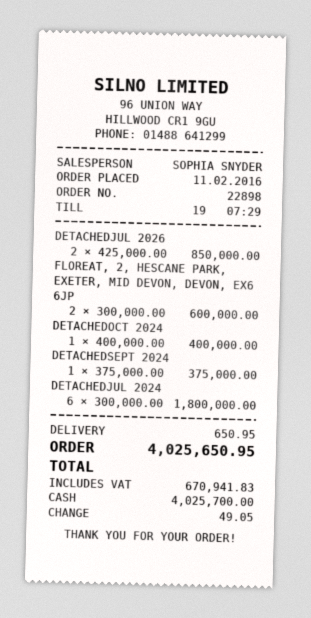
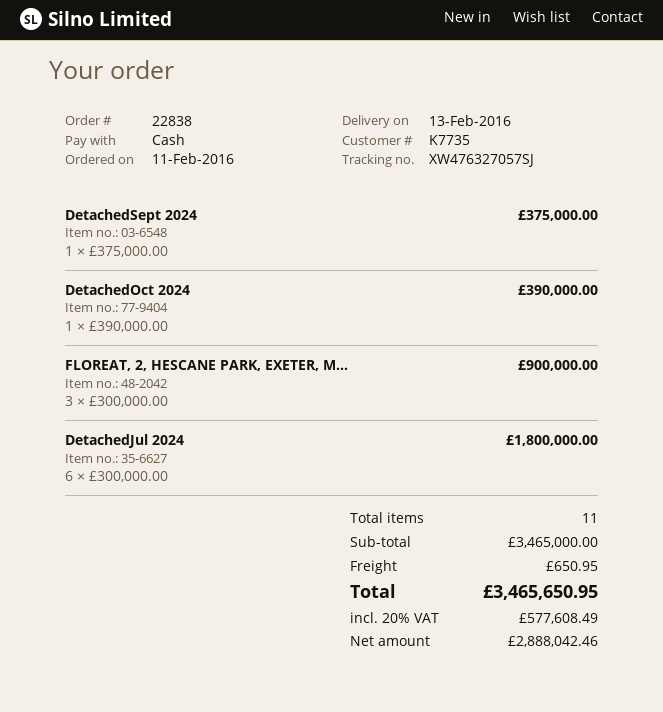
order number: 22898 -> 22838
DETACHEDJUL 2026: 2 x 425000.00 = 850000.00 -> none
FLOREAT, 2, HESCANE PARK, EXETER, MID DEVON, DEVON, EX6 6JP: 2 x 300000.00 = 600000.00 -> 3 x 300000.00 = 900000.00
DETACHEDOCT 2024: 1 x 400000.00 = 400000.00 -> 1 x 390000.00 = 390000.00
tax: 670941.83 -> 577608.49
total: 4025650.95 -> 3465650.95

